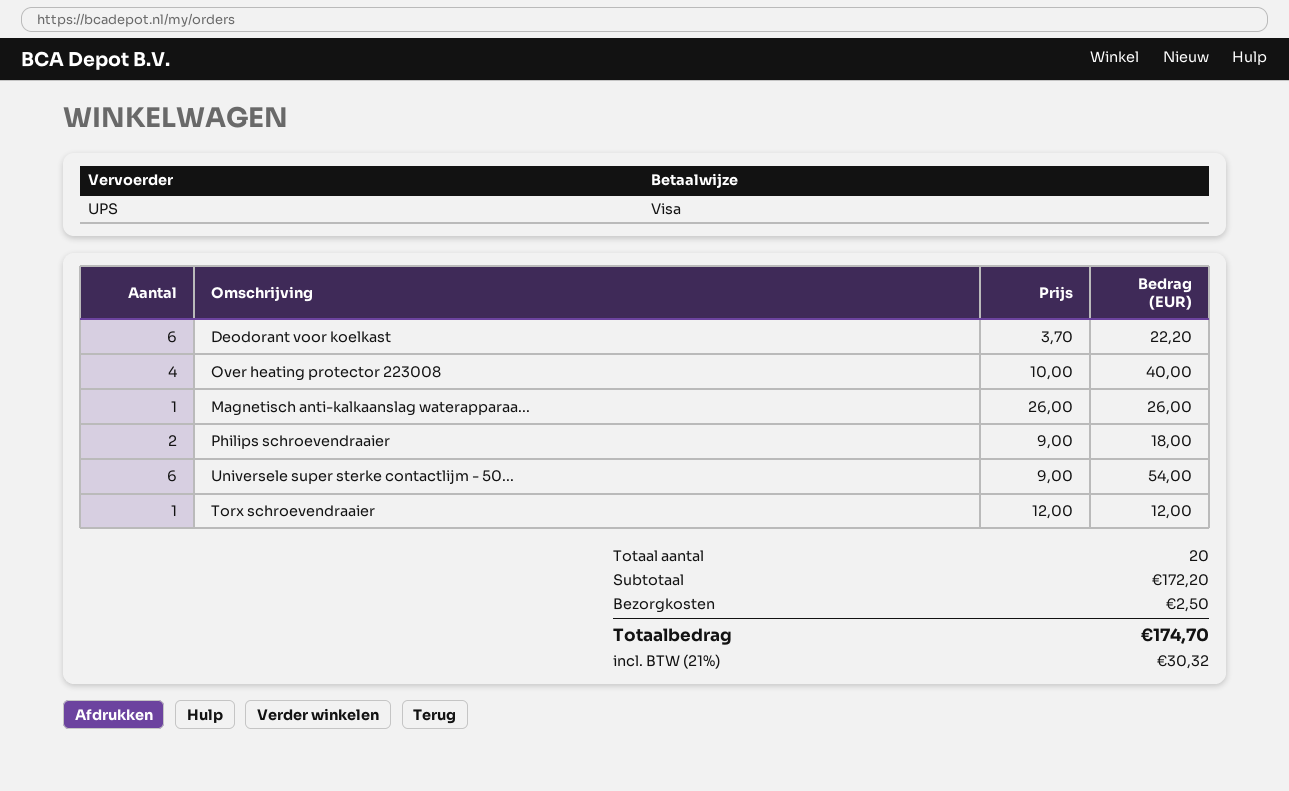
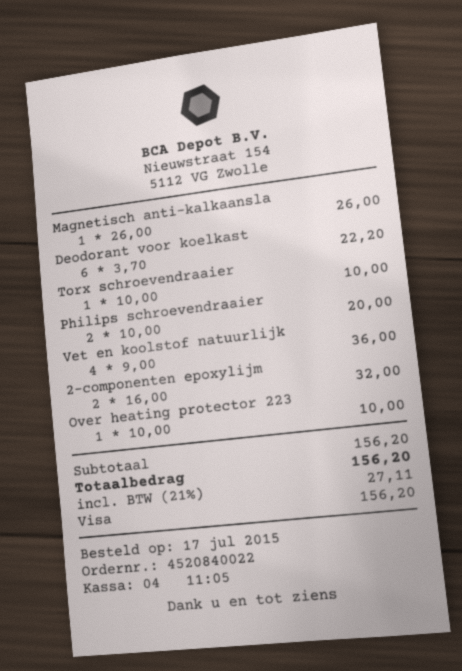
Over heating protector 223008: 4 x 10.00 = 40.00 -> 1 x 10.00 = 10.00
Philips schroevendraaier: 2 x 9.00 = 18.00 -> 2 x 10.00 = 20.00
Universele super sterke contactlijm - 50...: 6 x 9.00 = 54.00 -> none
Torx schroevendraaier: 1 x 12.00 = 12.00 -> 1 x 10.00 = 10.00
Vet en koolstof natuurlijk: none -> 4 x 9.00 = 36.00
2-componenten epoxylijm: none -> 2 x 16.00 = 32.00
subtotal: 172.20 -> 156.20
shipping: 2.50 -> none
tax: 21% = 30.32 -> 21% = 27.11
total: 174.70 -> 156.20

